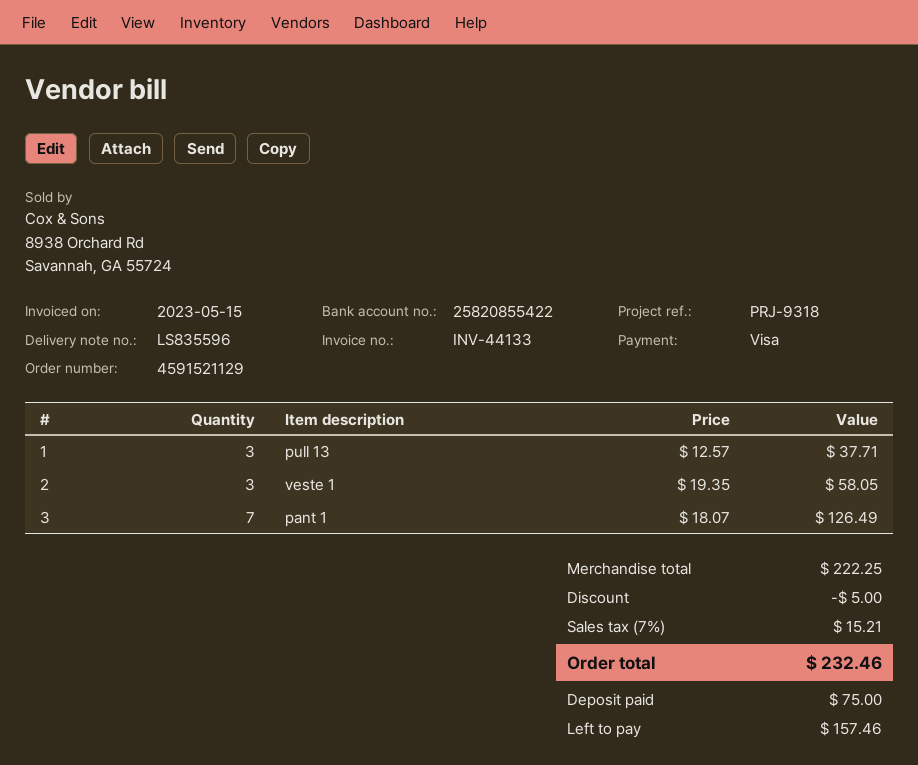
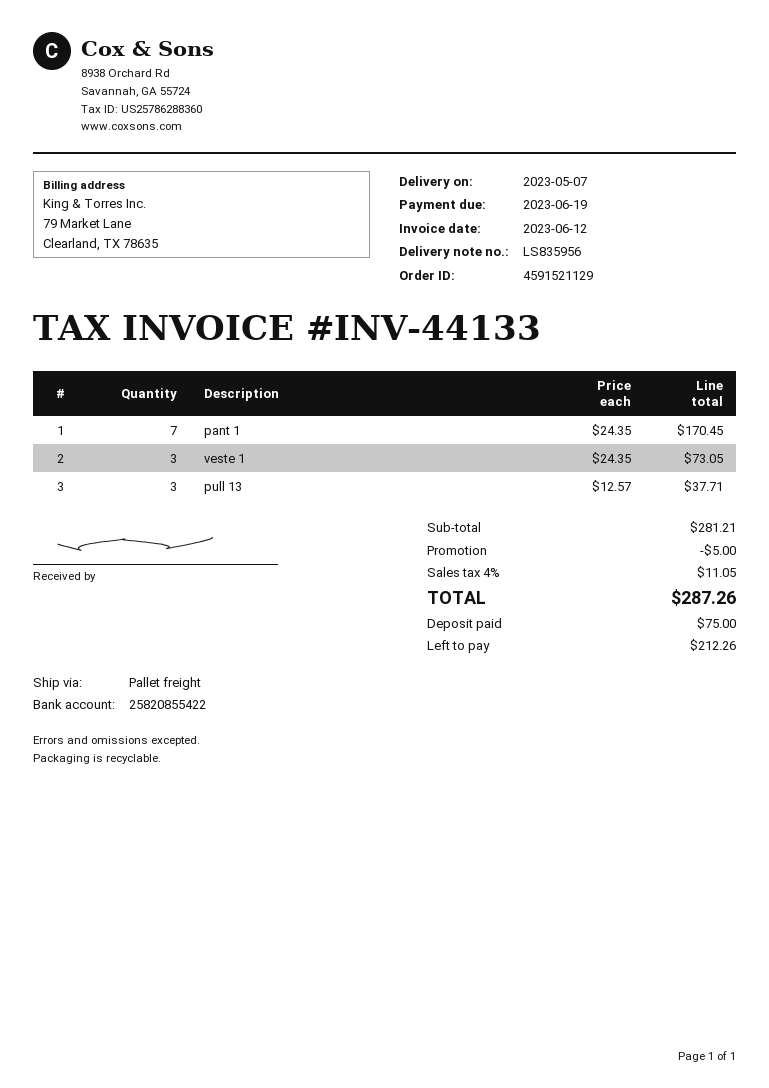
delivery note number: LS835596 -> LS835956
invoice date: 2023-05-15 -> 2023-06-12
veste 1: 3 x 19.35 = 58.05 -> 3 x 24.35 = 73.05
pant 1: 7 x 18.07 = 126.49 -> 7 x 24.35 = 170.45
subtotal: 222.25 -> 281.21
tax: 7% = 15.21 -> 4% = 11.05
total: 232.46 -> 287.26
balance: 157.46 -> 212.26

